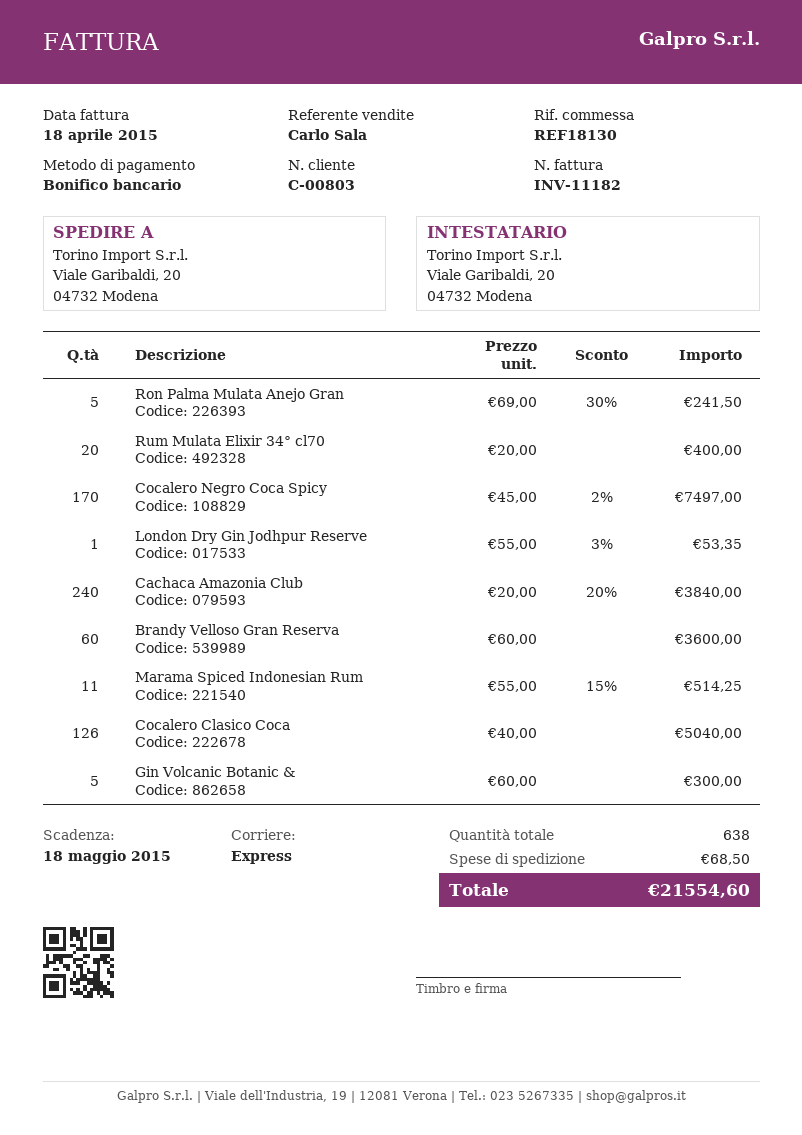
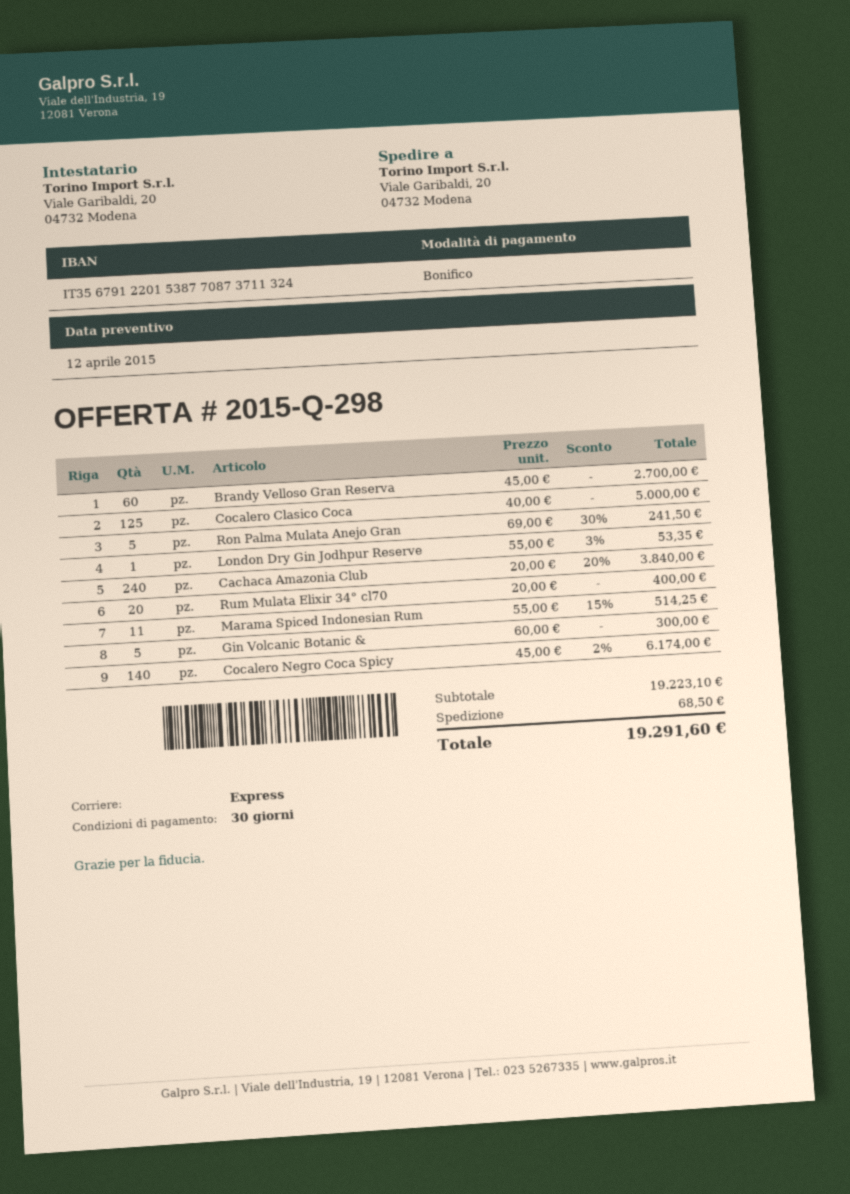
Cocalero Negro Coca Spicy: 170 x 45.00 - 2% = 7497.00 -> 140 x 45.00 - 2% = 6174.00
Brandy Velloso Gran Reserva: 60 x 60.00 = 3600.00 -> 60 x 45.00 = 2700.00
Cocalero Clasico Coca: 126 x 40.00 = 5040.00 -> 125 x 40.00 = 5000.00
total: 21554.60 -> 19291.60

